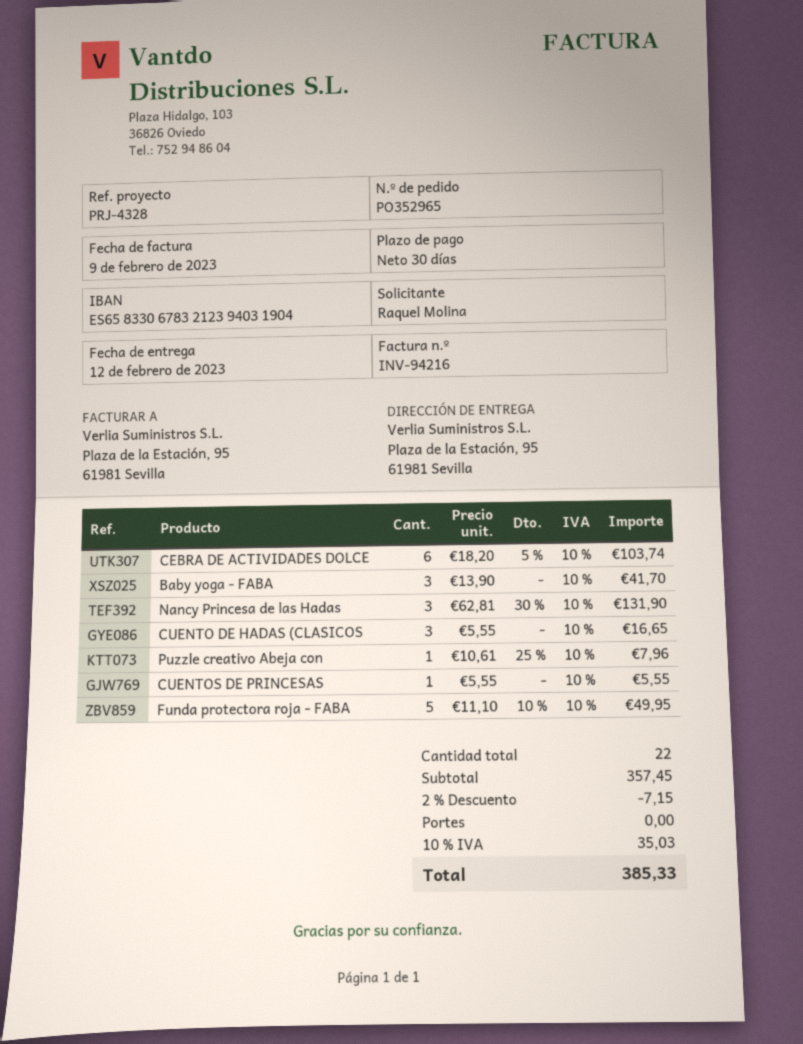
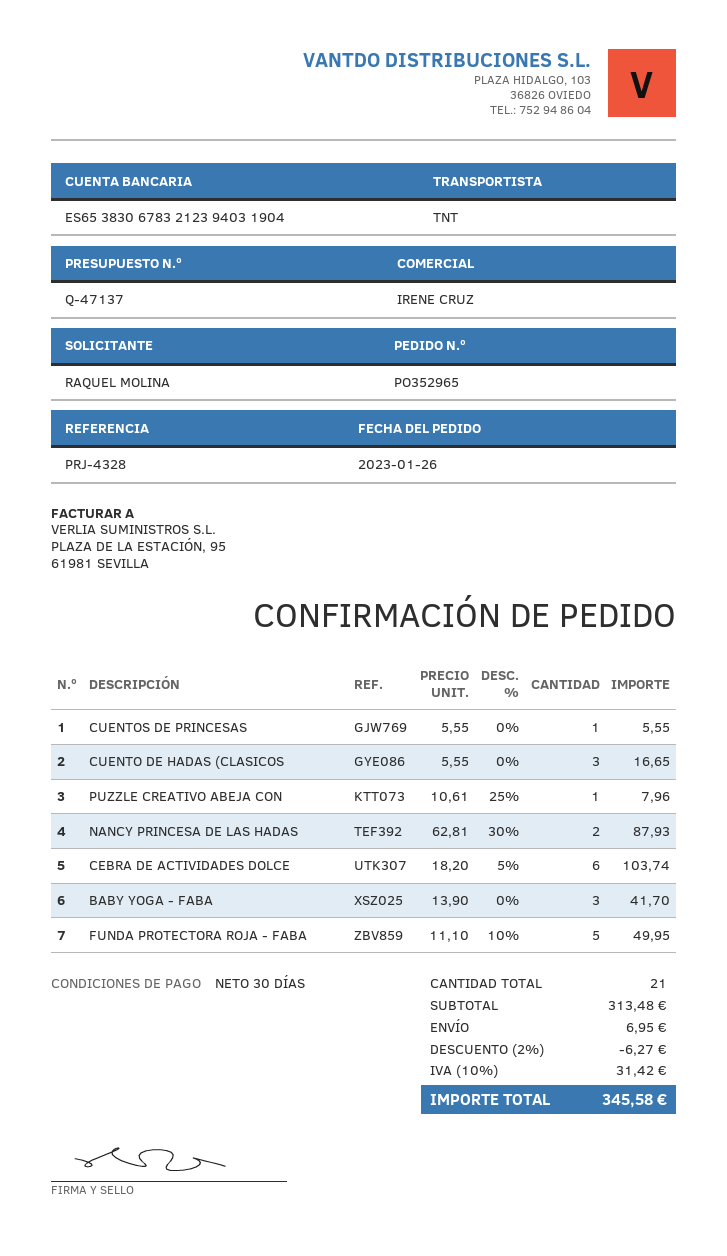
bank account: ES6583306783212394031904 -> ES6538306783212394031904
Nancy Princesa de las Hadas: 3 x 62.81 - 30% = 131.90 -> 2 x 62.81 - 30% = 87.93
total quantity: 22 -> 21
subtotal: 357.45 -> 313.48
discount: 2% = 7.15 -> 2% = 6.27
shipping: 0.00 -> 6.95
tax: 10% = 35.03 -> 10% = 31.42
total: 385.33 -> 345.58

